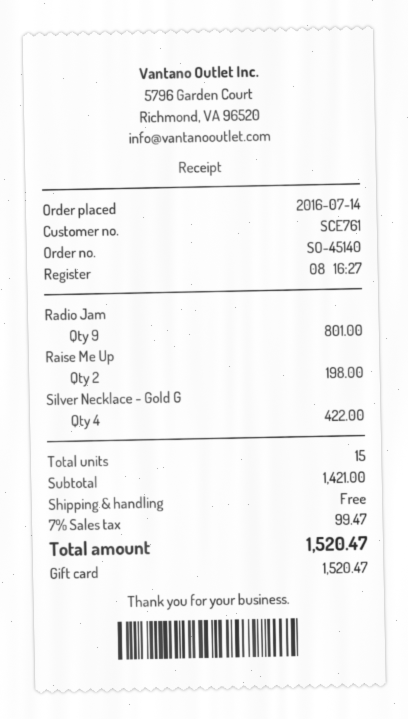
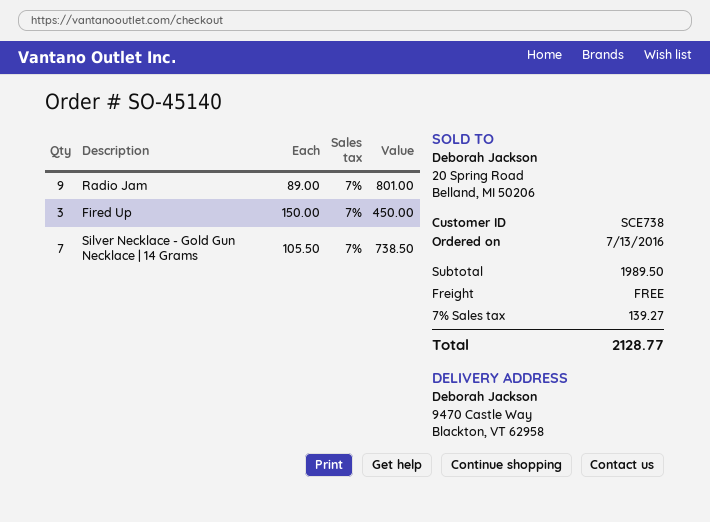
order date: 2016-07-14 -> 2016-07-13
customer number: SCE761 -> SCE738
Raise Me Up: 2 for 198.00 -> none
Silver Necklace - Gold G: 4 for 422.00 -> 7 for 738.50
Fired Up: none -> 3 for 450.00
subtotal: 1421.00 -> 1989.50
tax: 7% = 99.47 -> 7% = 139.27
total: 1520.47 -> 2128.77

